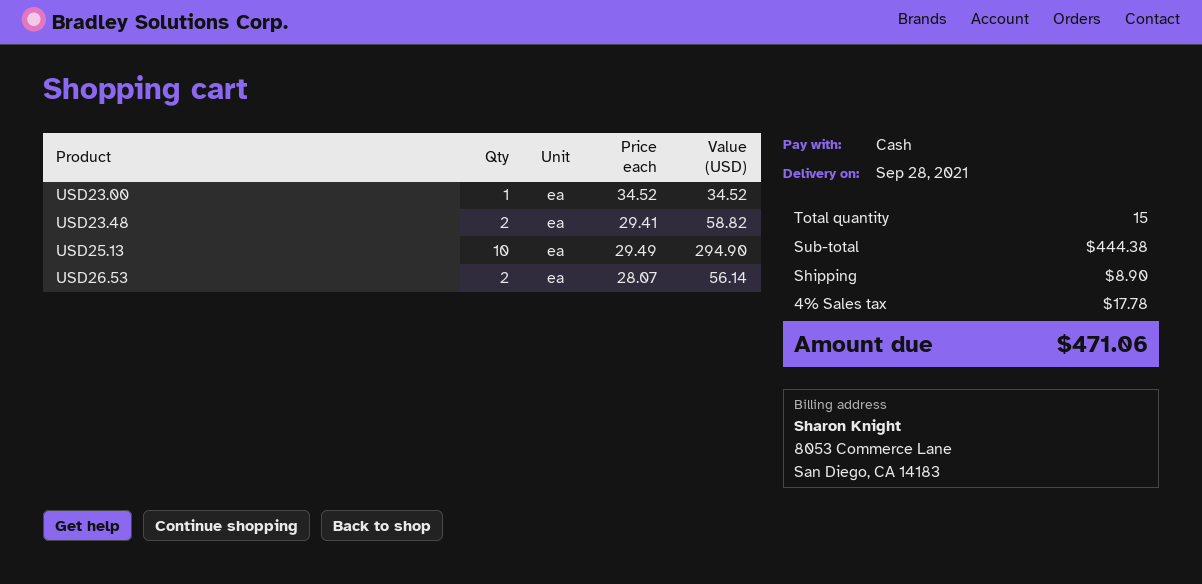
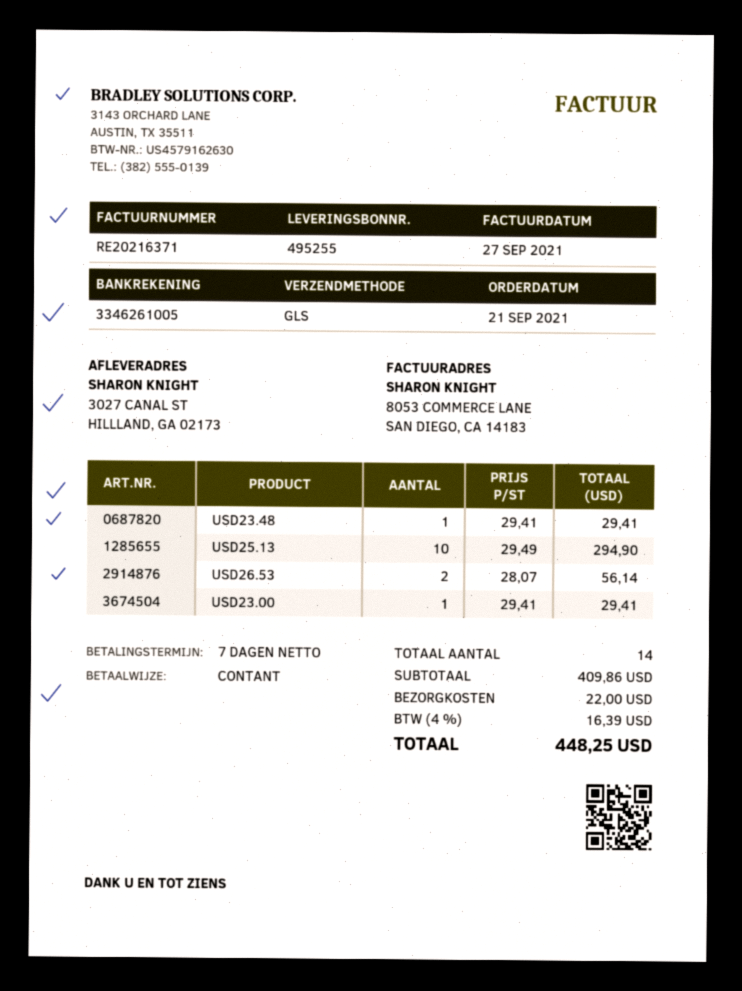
USD23.00: 1 x 34.52 = 34.52 -> 1 x 29.41 = 29.41
USD23.48: 2 x 29.41 = 58.82 -> 1 x 29.41 = 29.41
total quantity: 15 -> 14
subtotal: 444.38 -> 409.86
shipping: 8.90 -> 22.00
tax: 4% = 17.78 -> 4% = 16.39
total: 471.06 -> 448.25

